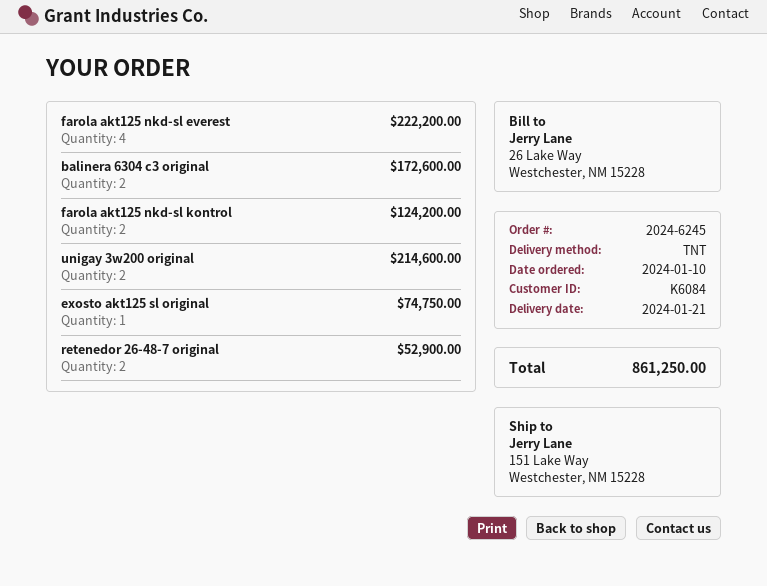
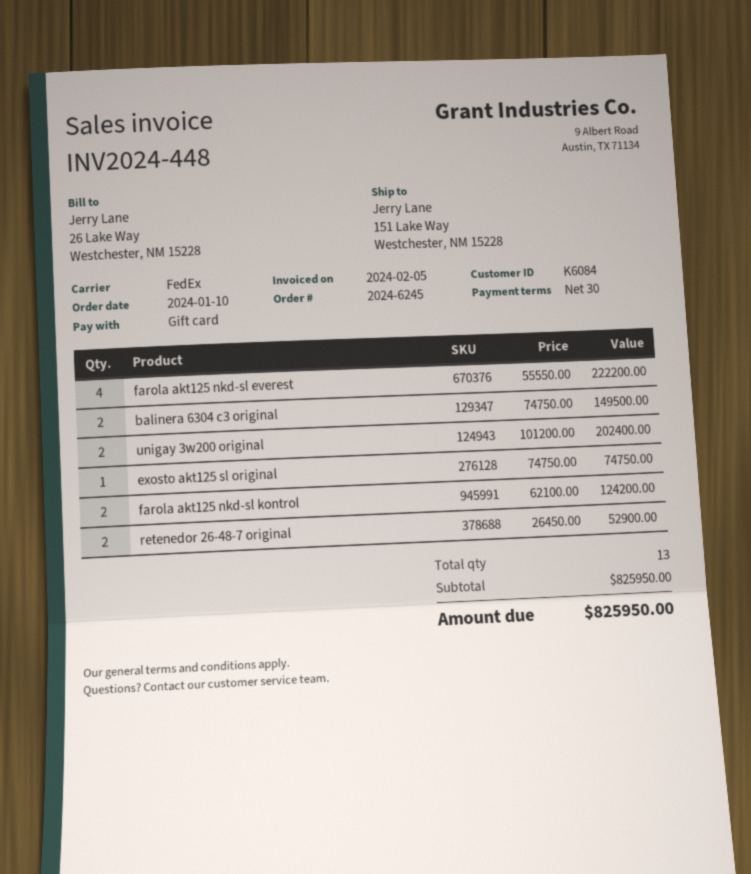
shipping method: TNT -> FedEx
balinera 6304 c3 original: 2 for 172600.00 -> 2 for 149500.00
unigay 3w200 original: 2 for 214600.00 -> 2 for 202400.00
total: 861250.00 -> 825950.00

